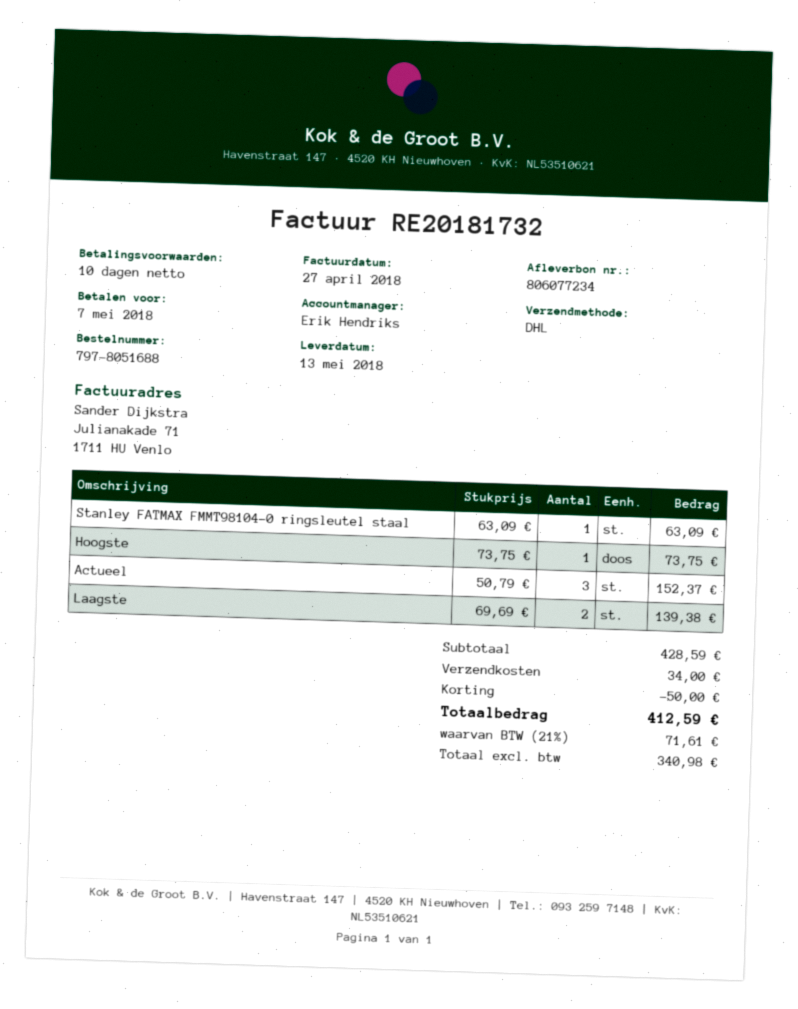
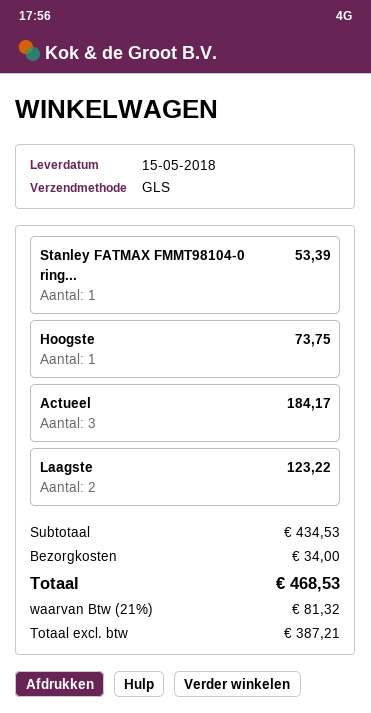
delivery date: 2018-05-13 -> 2018-05-15
shipping method: DHL -> GLS
Stanley FATMAX FMMT98104-0 ringsleutel staal: 1 for 63.09 -> 1 for 53.39
Actueel: 3 for 152.37 -> 3 for 184.17
Laagste: 2 for 139.38 -> 2 for 123.22
subtotal: 428.59 -> 434.53
discount: 50.00 -> none
net: 340.98 -> 387.21
tax: 21% = 71.61 -> 21% = 81.32
total: 412.59 -> 468.53

